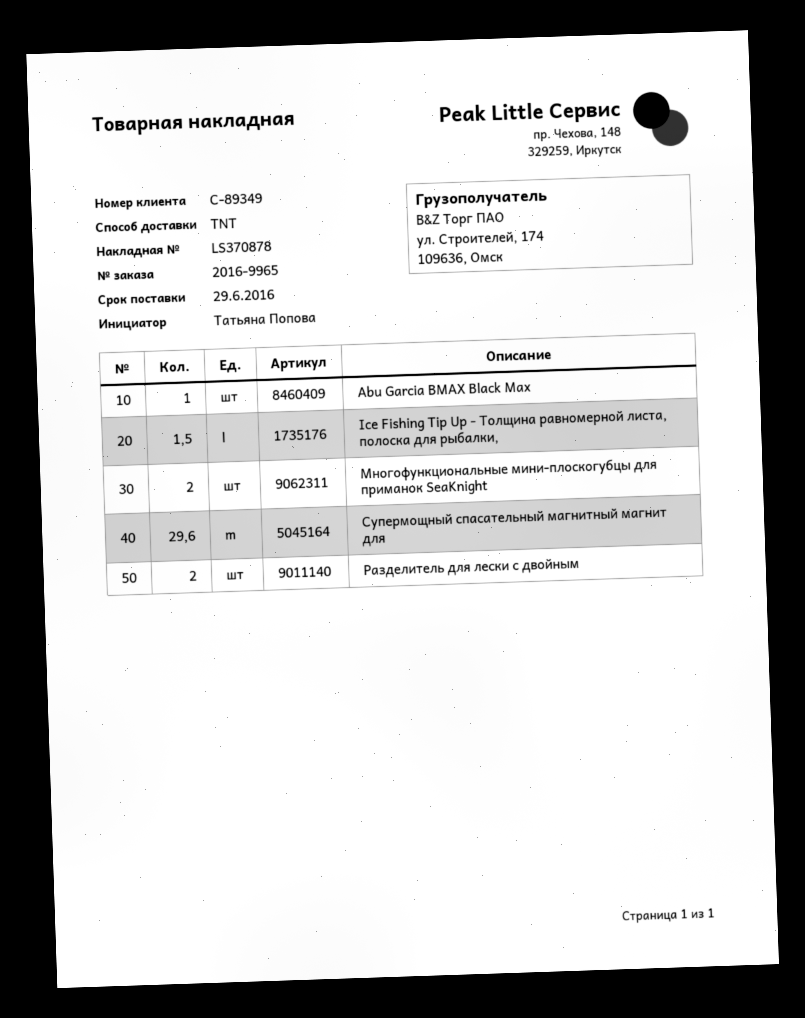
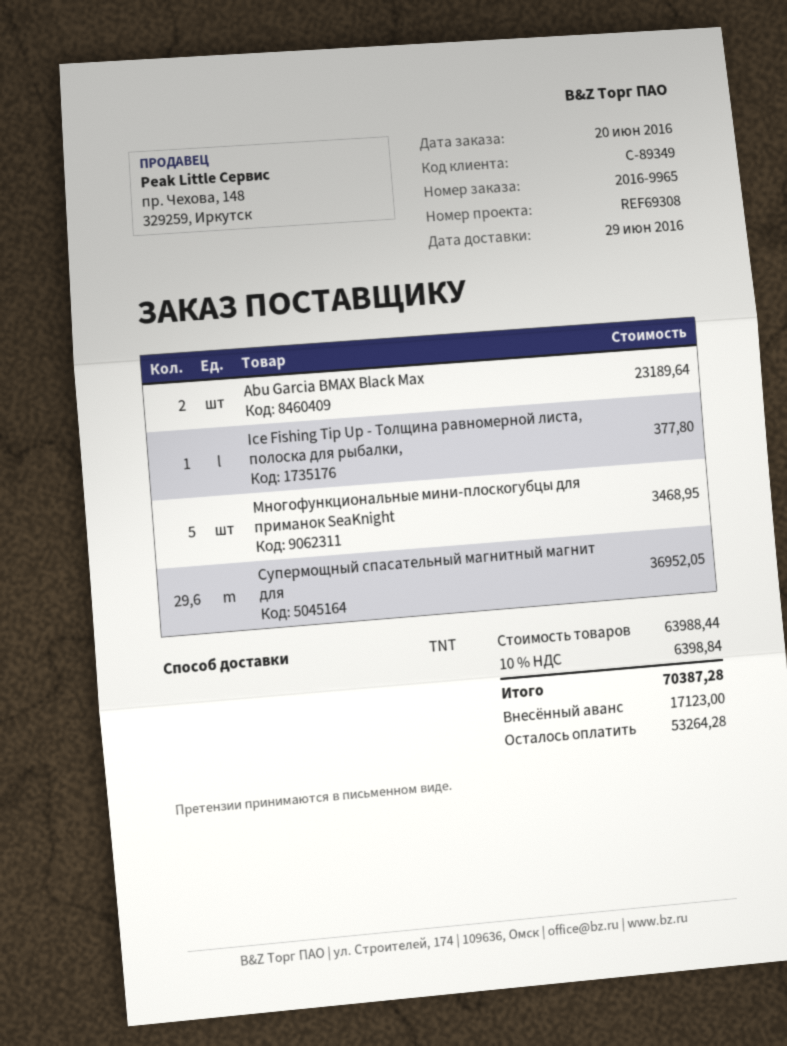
Abu Garcia BMAX Black Max: 1 -> 2
Ice Fishing Tip Up - Толщина равномерной листа, полоска для рыбалки,: 1.5 -> 1
Многофункциональные мини-плоскогубцы для приманок SeaKnight: 2 -> 5
Разделитель для лески с двойным: 2 -> none

